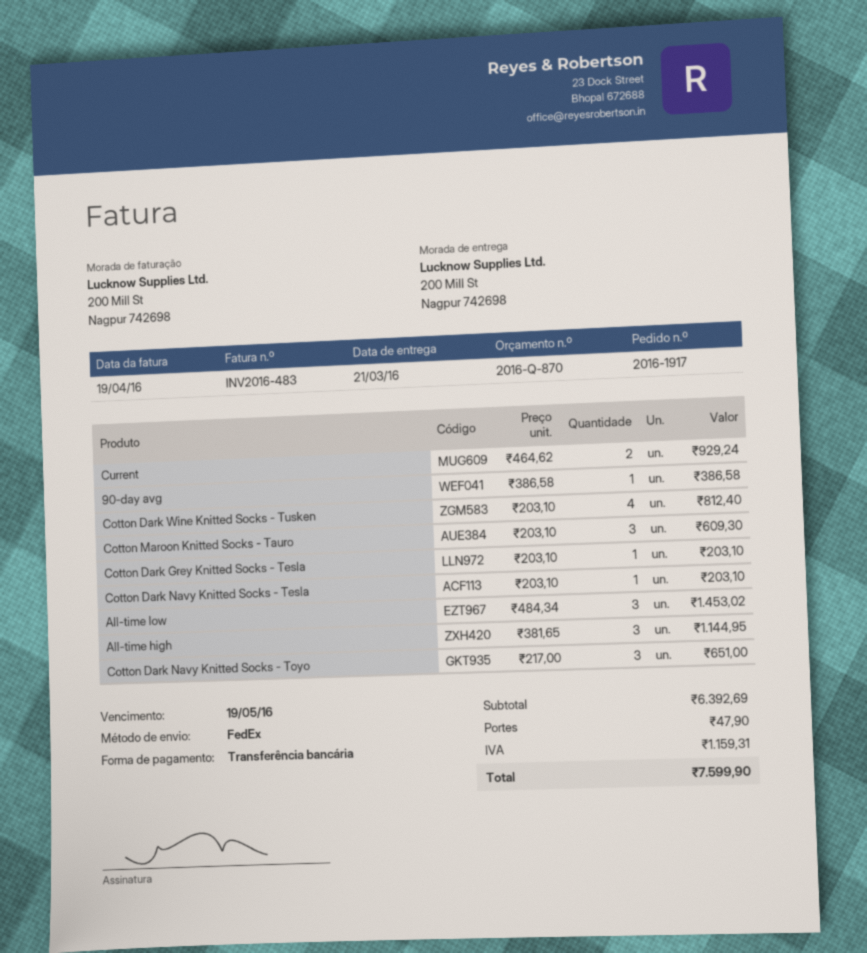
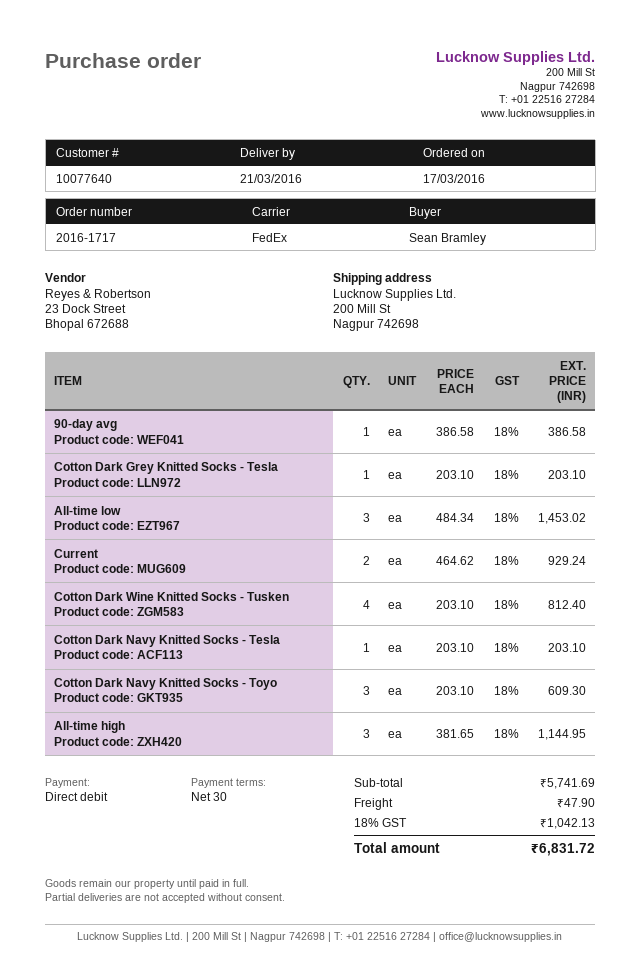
order number: 2016-1917 -> 2016-1717
payment method: bank transfer -> direct debit
Cotton Maroon Knitted Socks - Tauro: 3 x 203.10 = 609.30 -> none
Cotton Dark Navy Knitted Socks - Toyo: 3 x 217.00 = 651.00 -> 3 x 203.10 = 609.30
subtotal: 6392.69 -> 5741.69
tax: 1159.31 -> 1042.13
total: 7599.90 -> 6831.72

